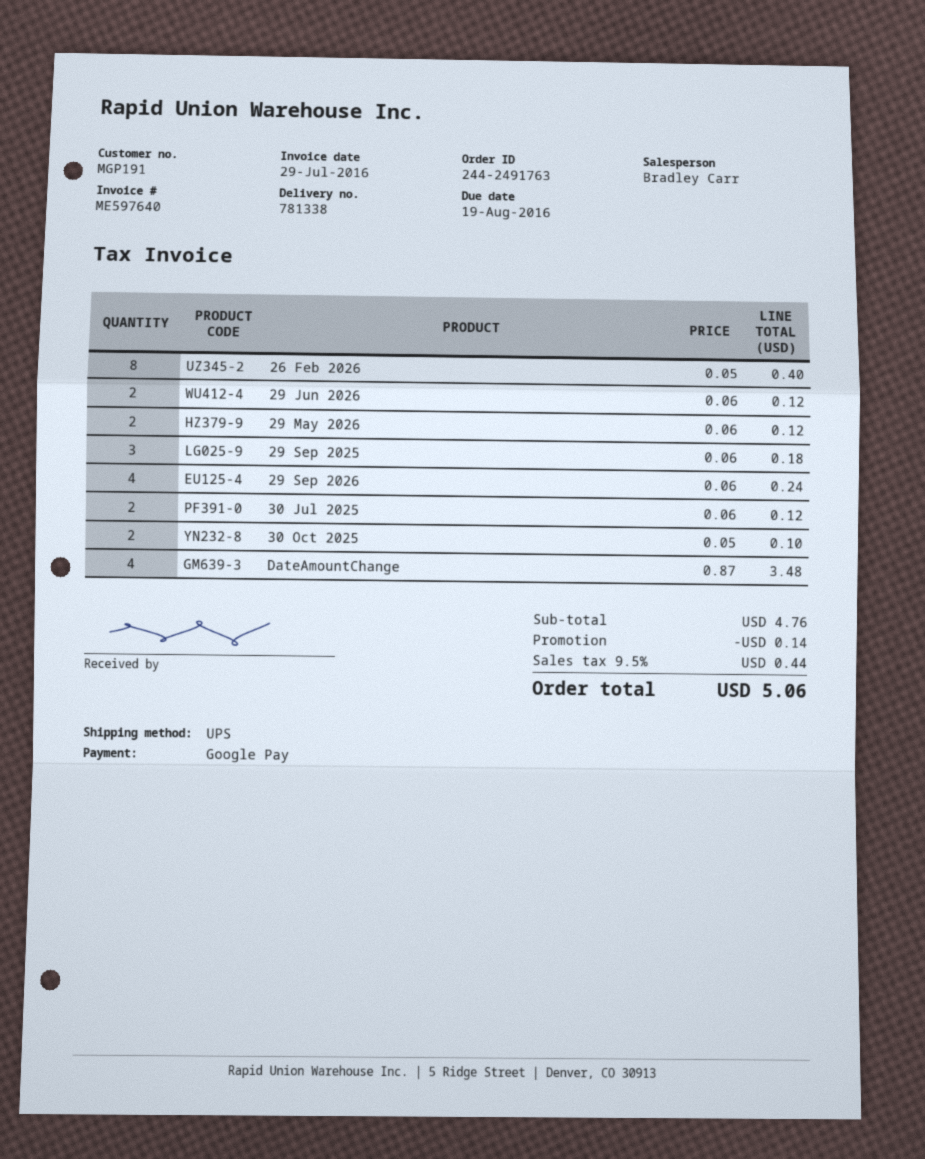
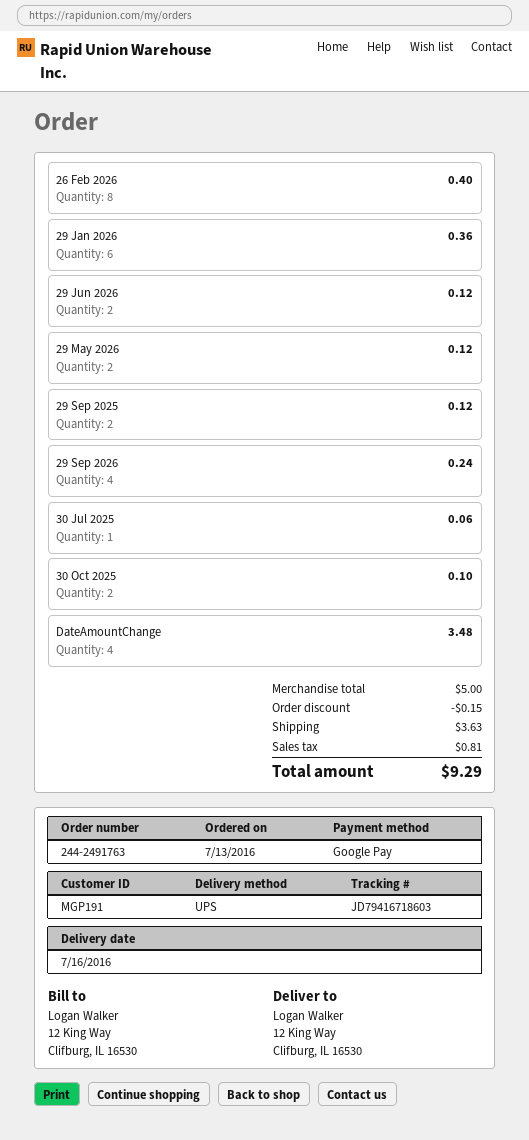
29 Sep 2025: 3 for 0.18 -> 2 for 0.12
30 Jul 2025: 2 for 0.12 -> 1 for 0.06
29 Jan 2026: none -> 6 for 0.36
subtotal: 4.76 -> 5.00
discount: 0.14 -> 0.15
shipping: none -> 3.63
tax: 0.44 -> 0.81
total: 5.06 -> 9.29

